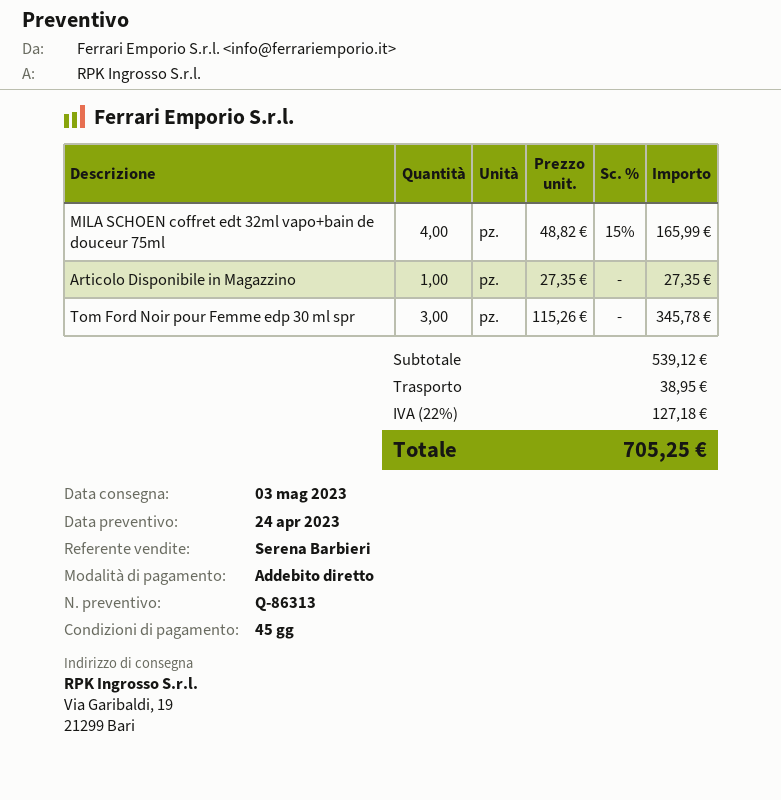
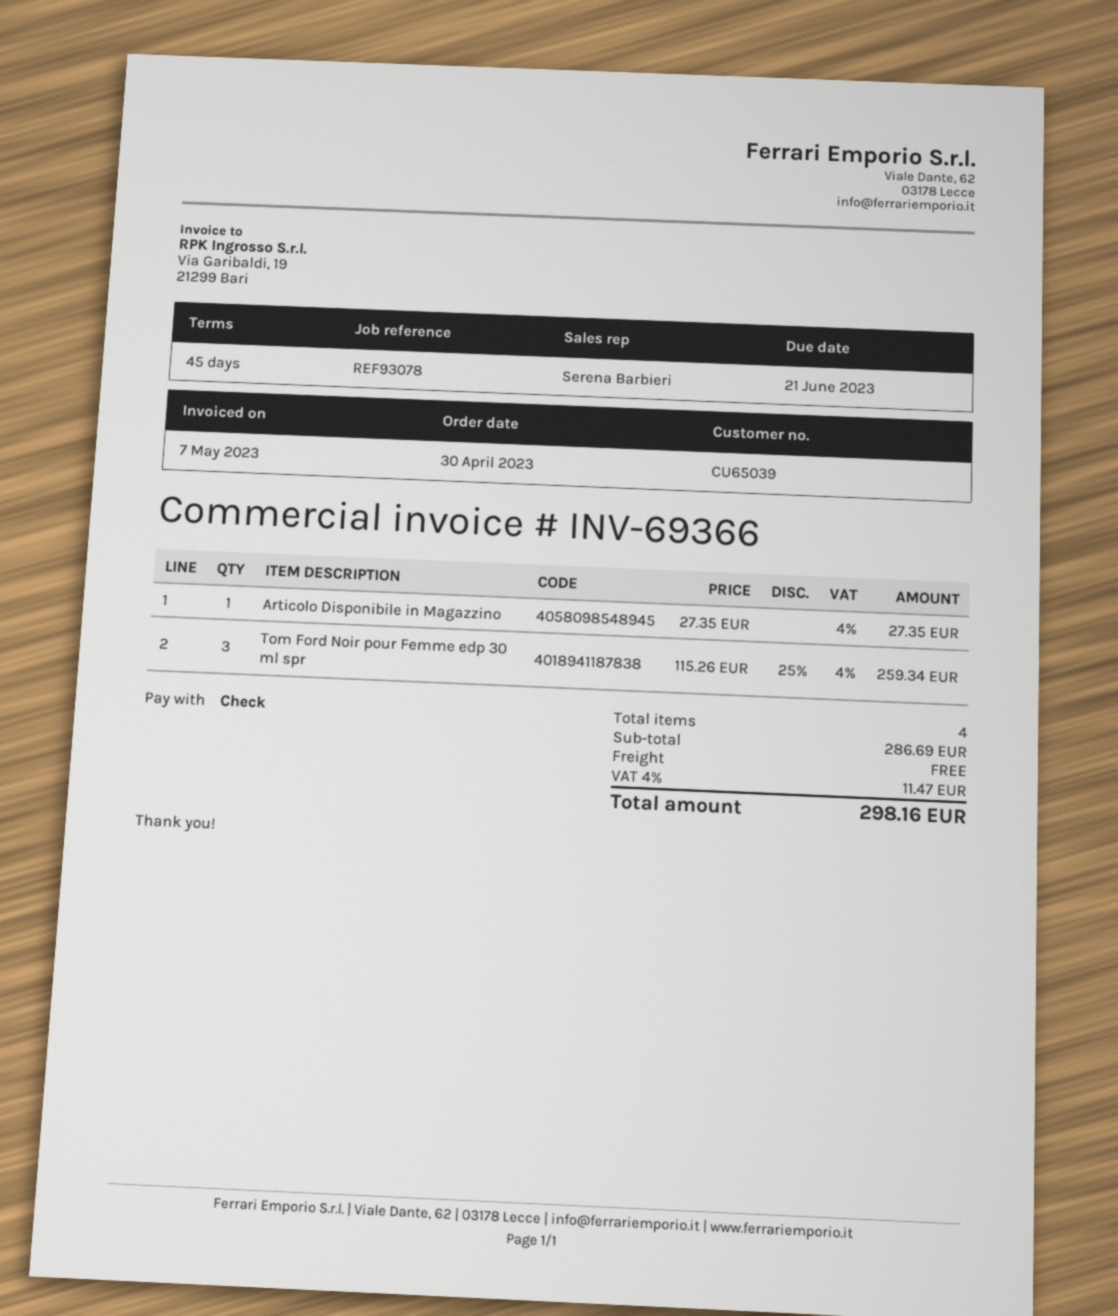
payment method: direct debit -> cheque
MILA SCHOEN coffret edt 32ml vapo+bain de douceur 75ml: 4 x 48.82 - 15% = 165.99 -> none
Tom Ford Noir pour Femme edp 30 ml spr: 3 x 115.26 = 345.78 -> 3 x 115.26 - 25% = 259.34
subtotal: 539.12 -> 286.69
shipping: 38.95 -> 0.00
tax: 22% = 127.18 -> 4% = 11.47
total: 705.25 -> 298.16

